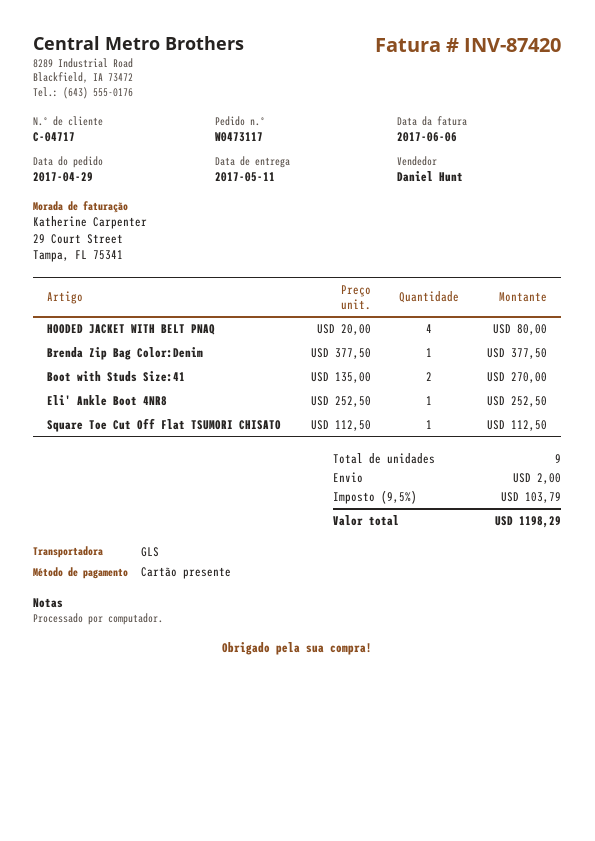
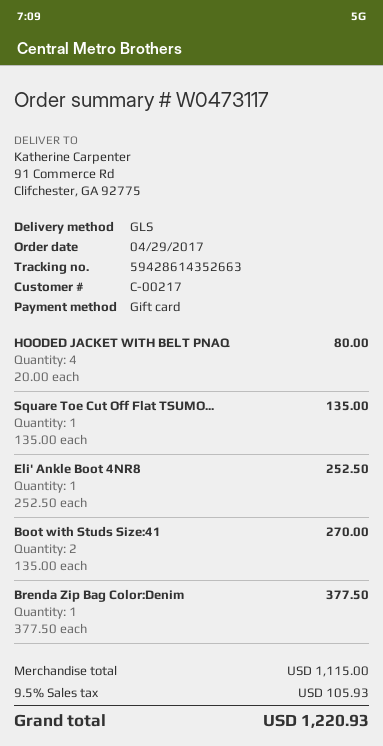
customer number: C-04717 -> C-00217
Square Toe Cut Off Flat TSUMORI CHISATO: 1 x 112.50 = 112.50 -> 1 x 135.00 = 135.00
shipping: 2.00 -> none
tax: 9.5% = 103.79 -> 9.5% = 105.93
total: 1198.29 -> 1220.93

